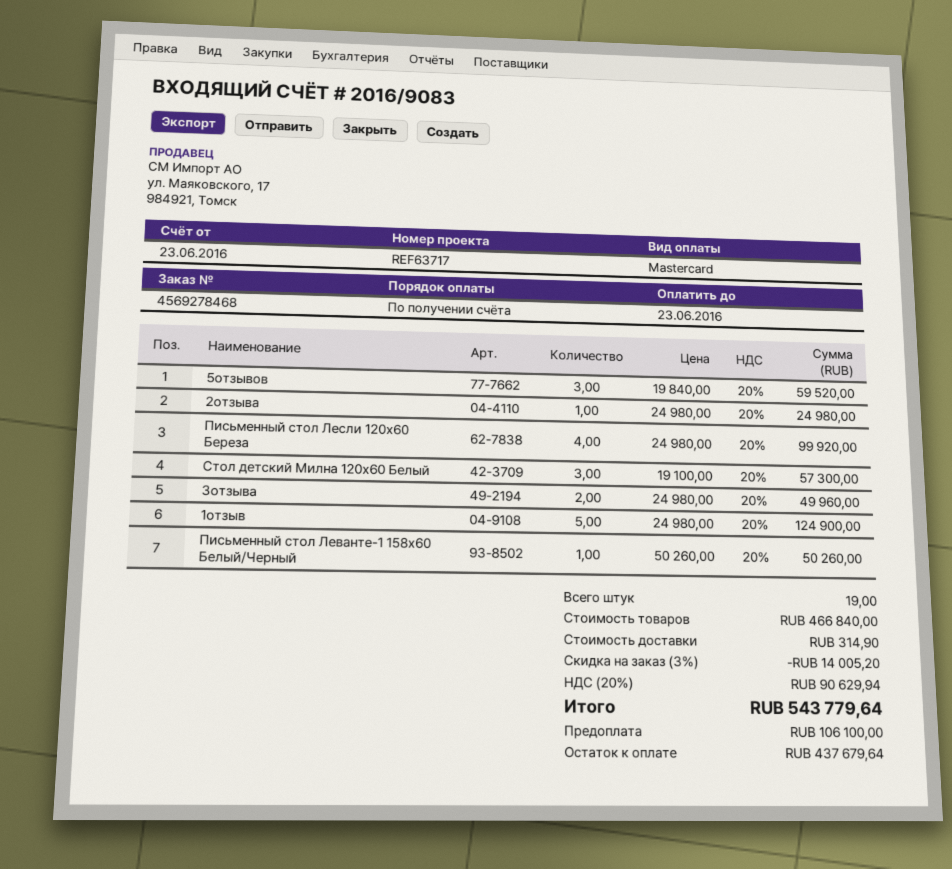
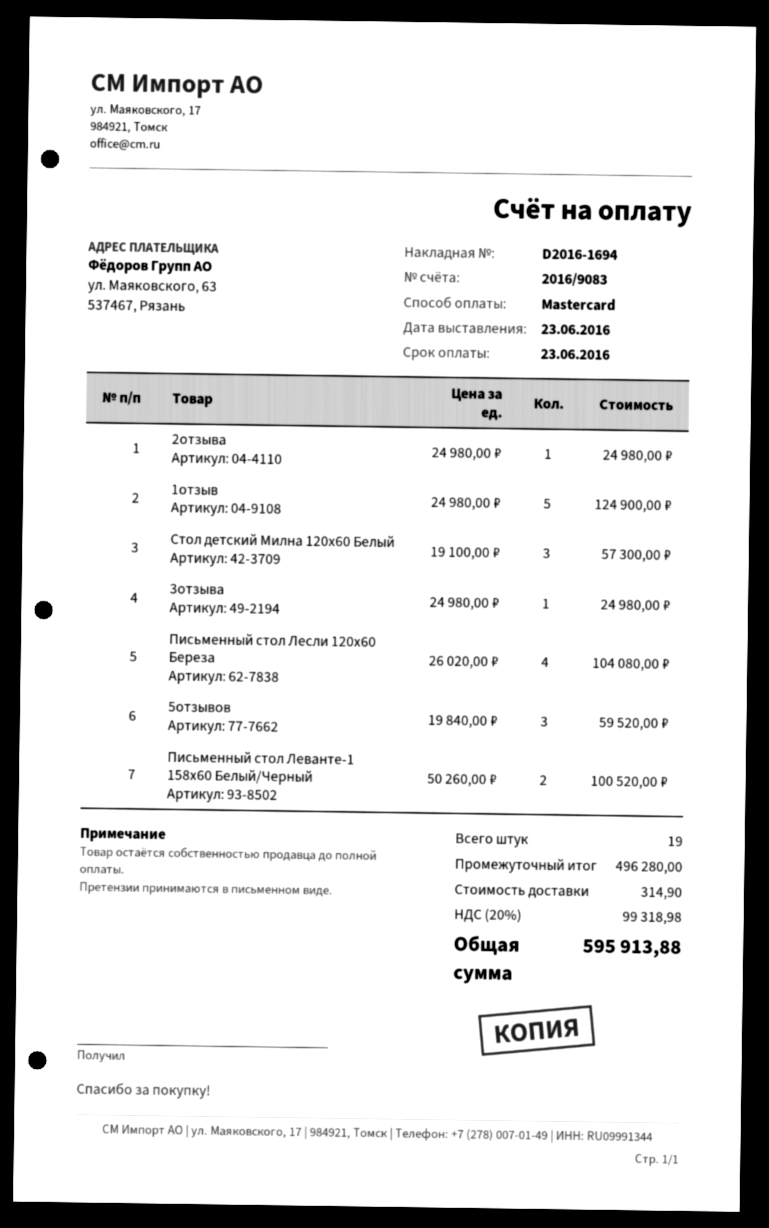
Письменный стол Лесли 120x60 Береза: 4 x 24980.00 = 99920.00 -> 4 x 26020.00 = 104080.00
3отзыва: 2 x 24980.00 = 49960.00 -> 1 x 24980.00 = 24980.00
Письменный стол Леванте-1 158x60 Белый/Черный: 1 x 50260.00 = 50260.00 -> 2 x 50260.00 = 100520.00
subtotal: 466840.00 -> 496280.00
discount: 3% = 14005.20 -> none
tax: 20% = 90629.94 -> 20% = 99318.98
total: 543779.64 -> 595913.88

